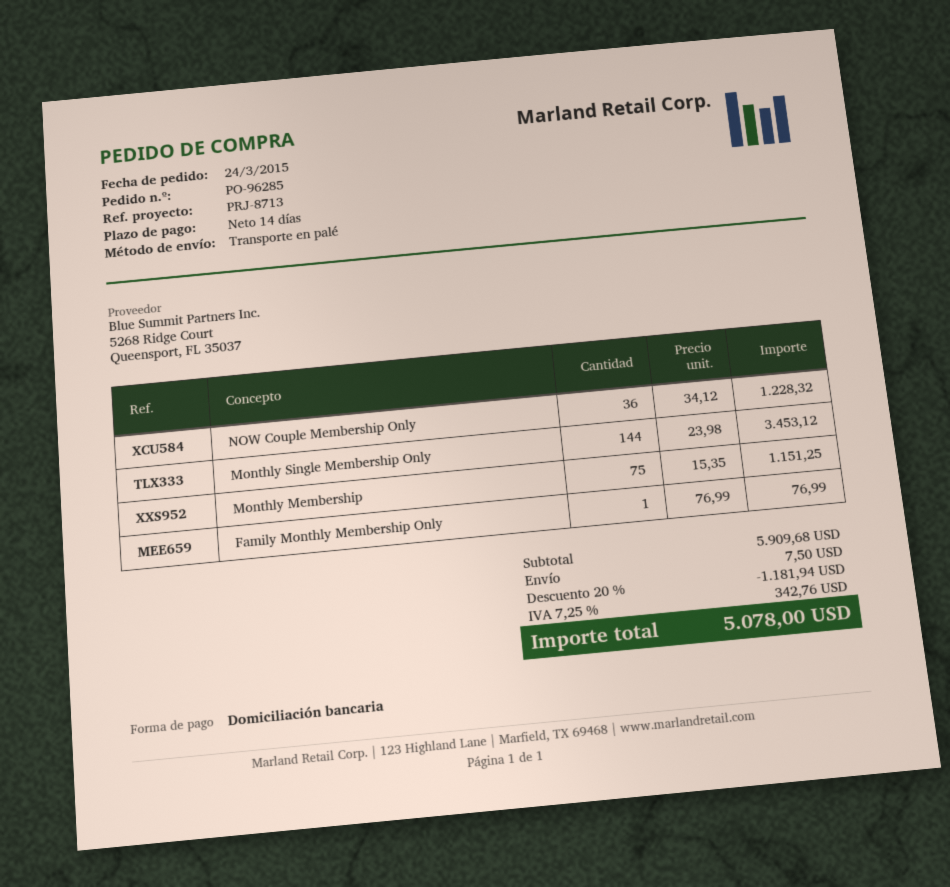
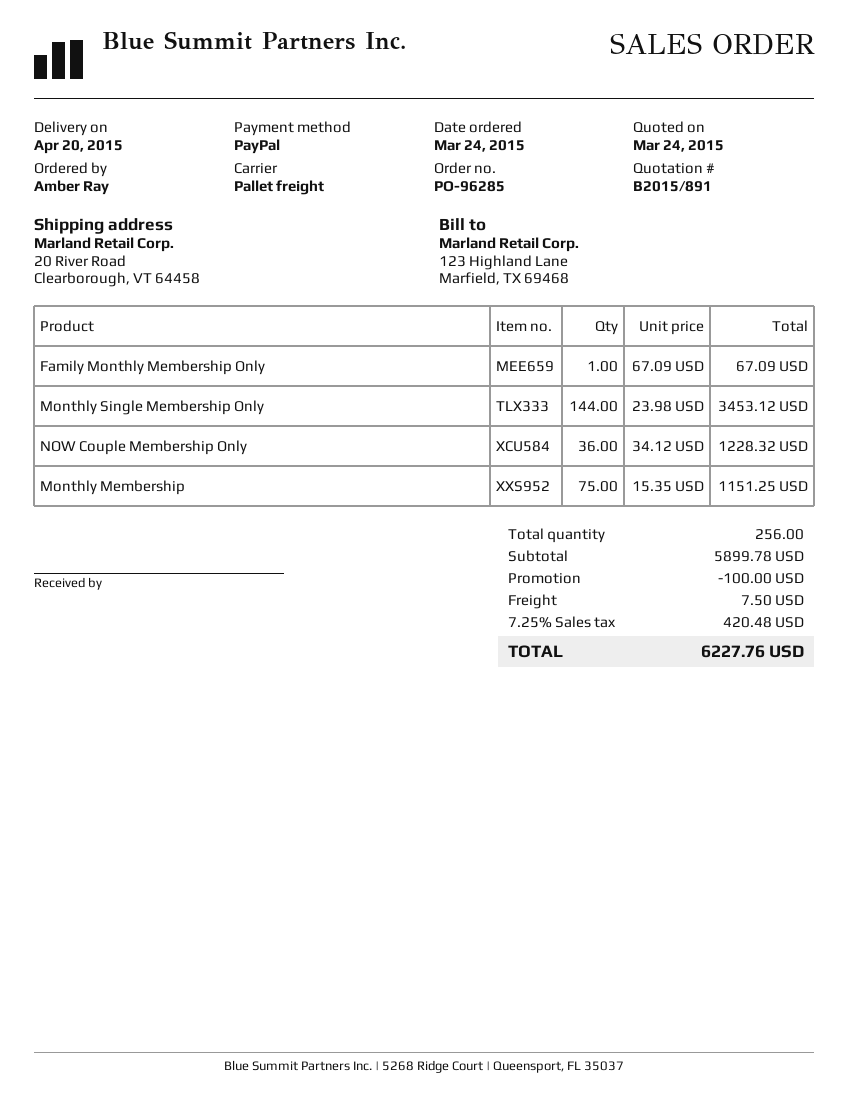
payment method: direct debit -> PayPal
Family Monthly Membership Only: 1 x 76.99 = 76.99 -> 1 x 67.09 = 67.09
subtotal: 5909.68 -> 5899.78
discount: 1181.94 -> 100.00
tax: 7.25% = 342.76 -> 7.25% = 420.48
total: 5078.00 -> 6227.76

